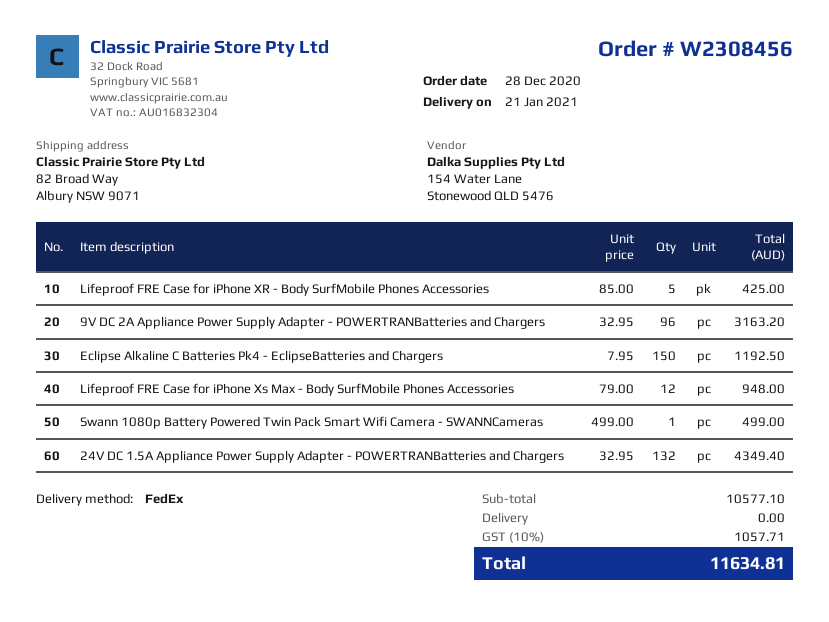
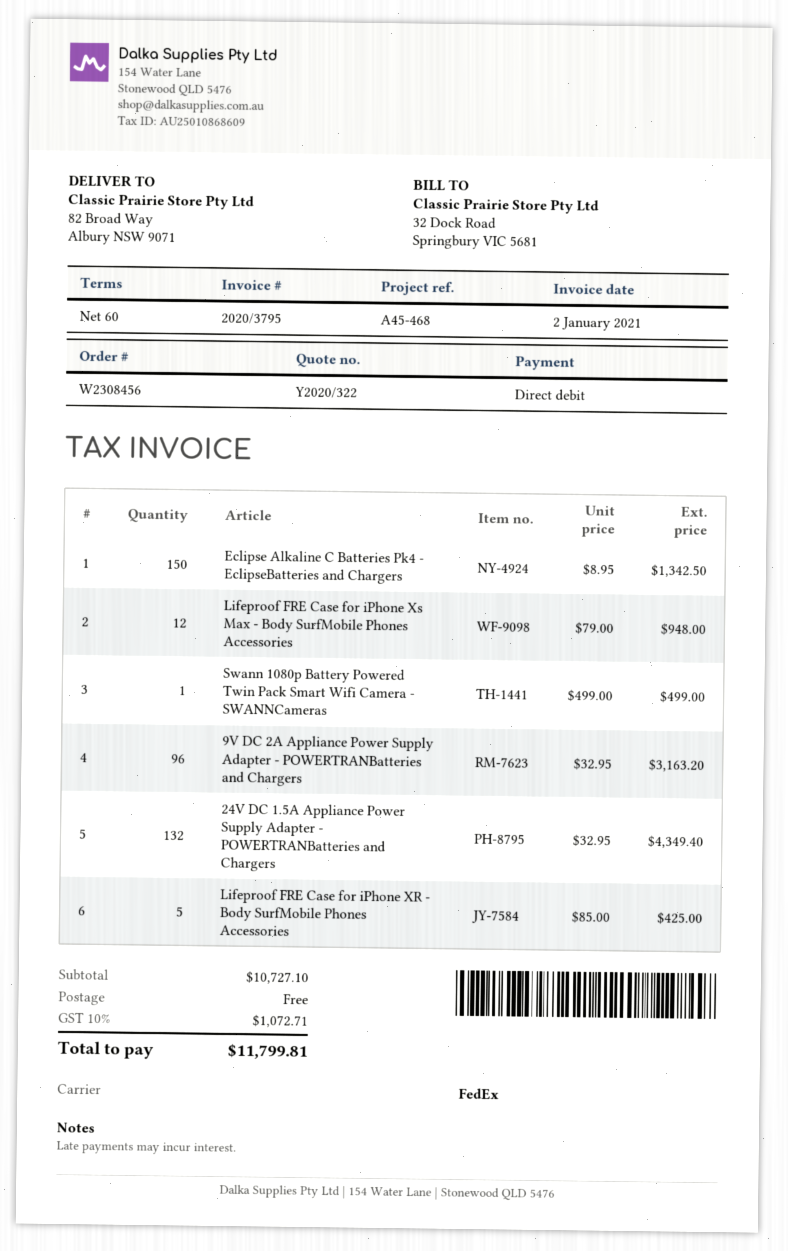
Eclipse Alkaline C Batteries Pk4 - EclipseBatteries and Chargers: 150 x 7.95 = 1192.50 -> 150 x 8.95 = 1342.50
subtotal: 10577.10 -> 10727.10
tax: 10% = 1057.71 -> 10% = 1072.71
total: 11634.81 -> 11799.81

